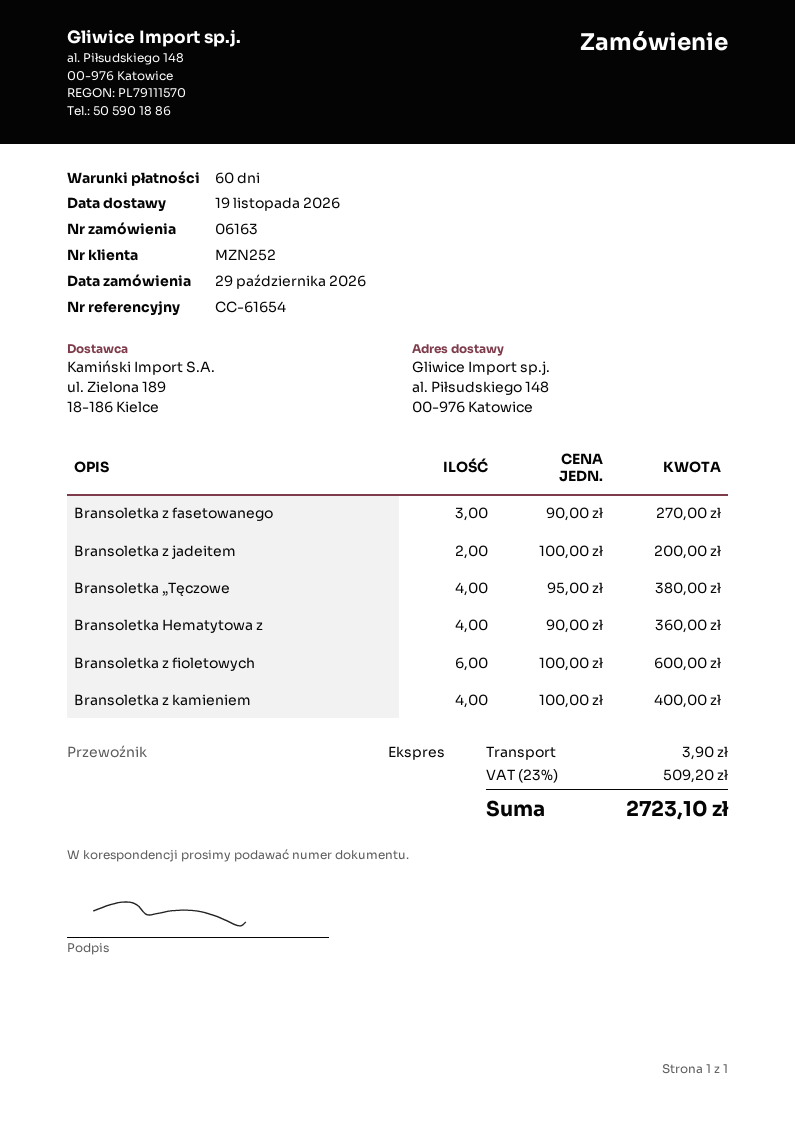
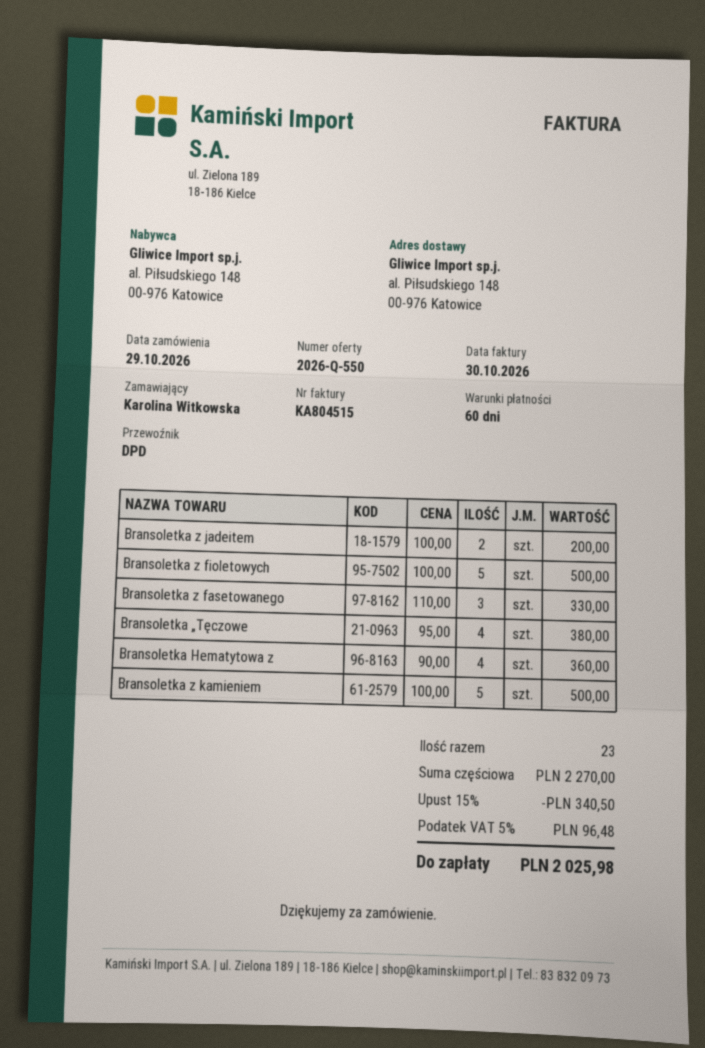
shipping method: express -> DPD
Bransoletka z fasetowanego: 3 x 90.00 = 270.00 -> 3 x 110.00 = 330.00
Bransoletka z fioletowych: 6 x 100.00 = 600.00 -> 5 x 100.00 = 500.00
Bransoletka z kamieniem: 4 x 100.00 = 400.00 -> 5 x 100.00 = 500.00
discount: none -> 15% = 340.50
shipping: 3.90 -> none
tax: 23% = 509.20 -> 5% = 96.48
total: 2723.10 -> 2025.98

